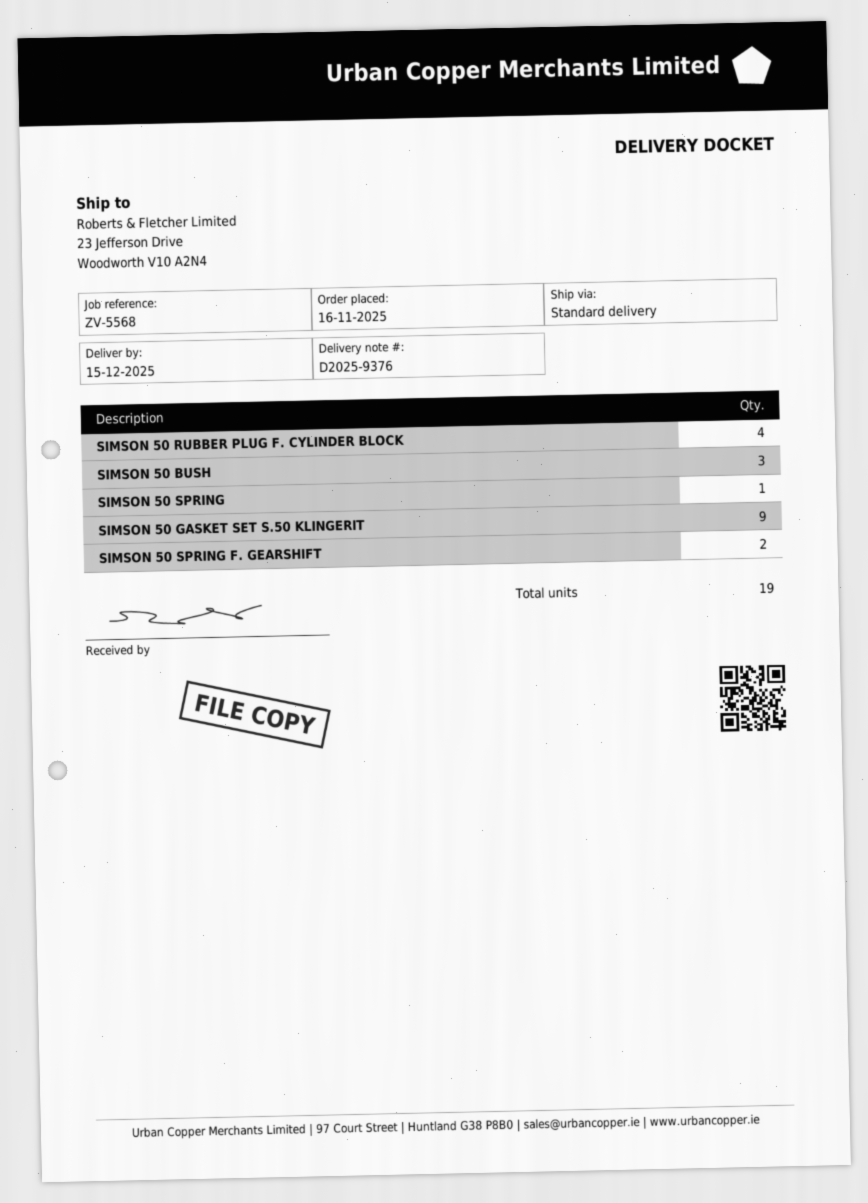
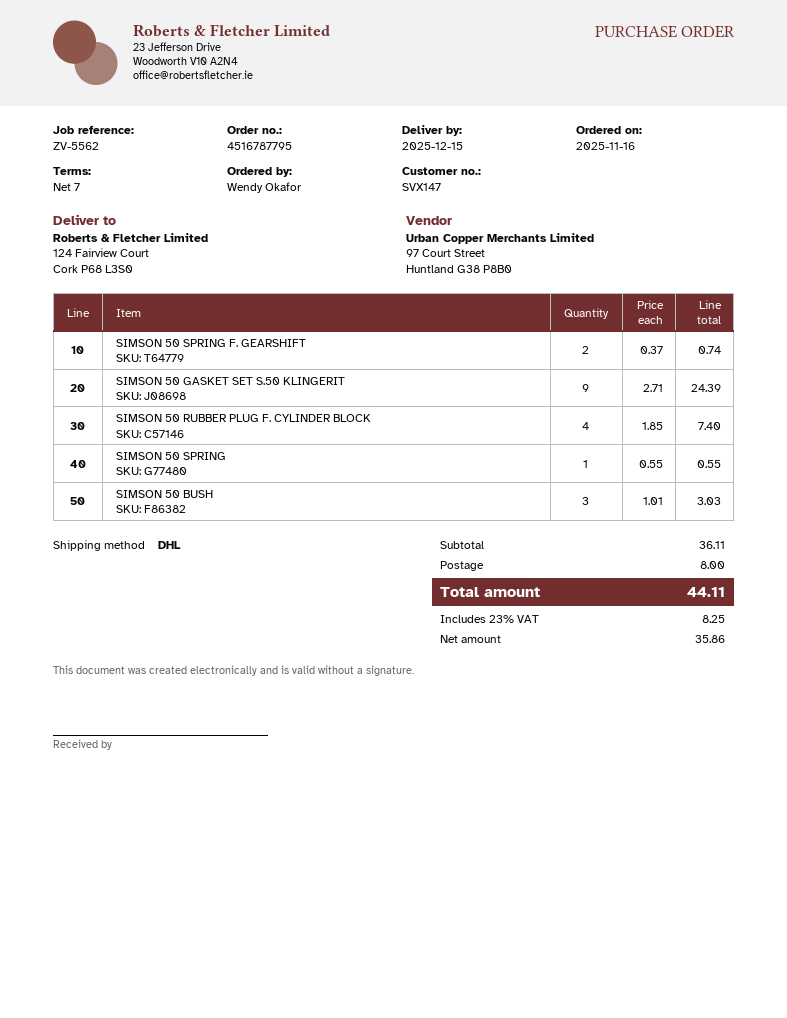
reference: ZV-5568 -> ZV-5562
shipping method: standard -> DHL
ship to: 23 Jefferson Drive, Woodworth V10 A2N4 -> 124 Fairview Court, Cork P68 L3S0

